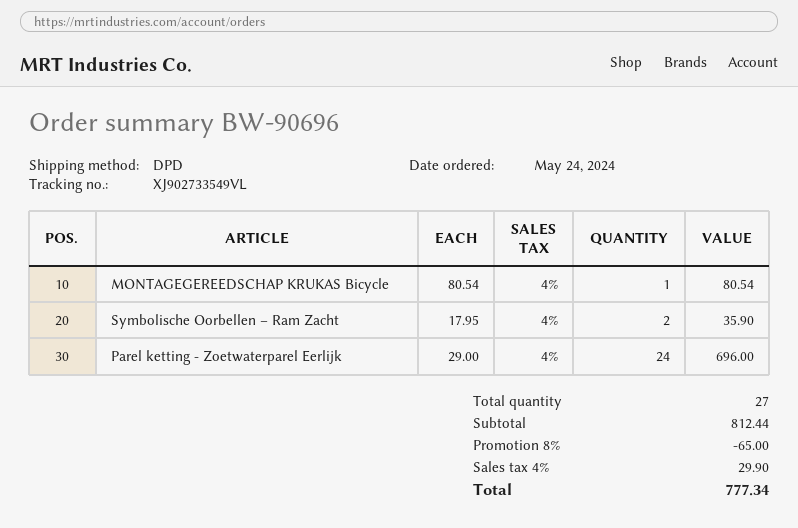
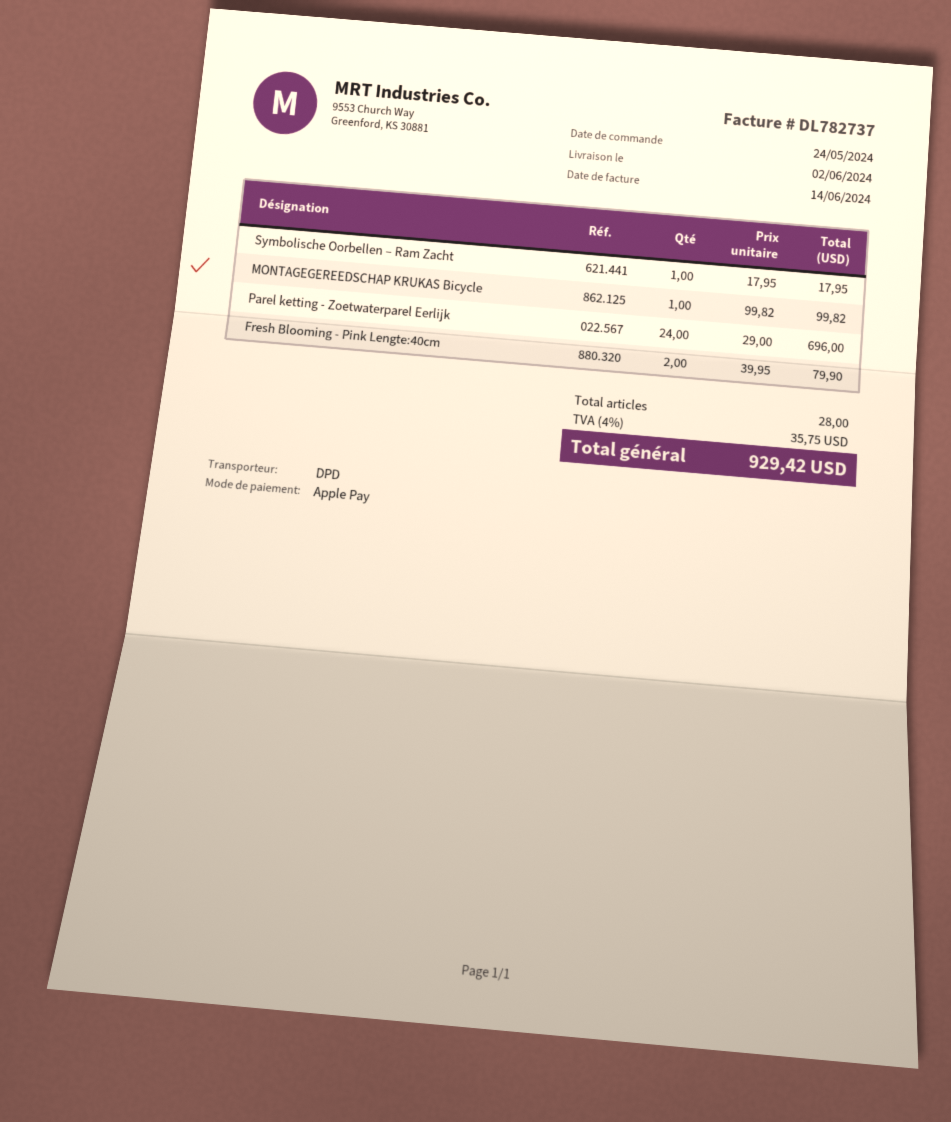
MONTAGEGEREEDSCHAP KRUKAS Bicycle: 1 x 80.54 = 80.54 -> 1 x 99.82 = 99.82
Symbolische Oorbellen – Ram Zacht: 2 x 17.95 = 35.90 -> 1 x 17.95 = 17.95
Fresh Blooming - Pink Lengte:40cm: none -> 2 x 39.95 = 79.90
total quantity: 27 -> 28
discount: 8% = 65.00 -> none
tax: 4% = 29.90 -> 4% = 35.75
total: 777.34 -> 929.42

